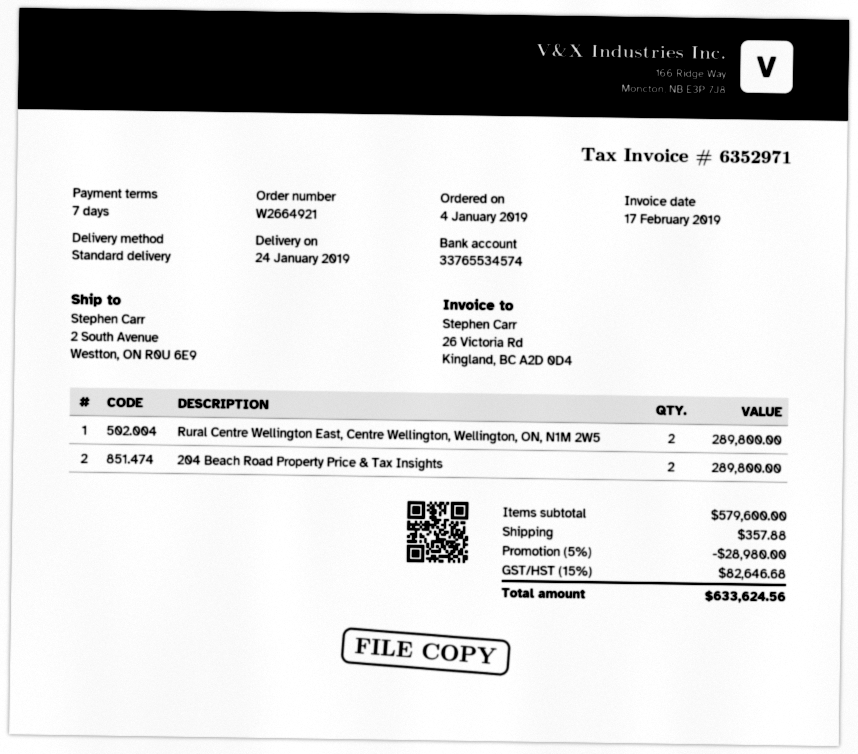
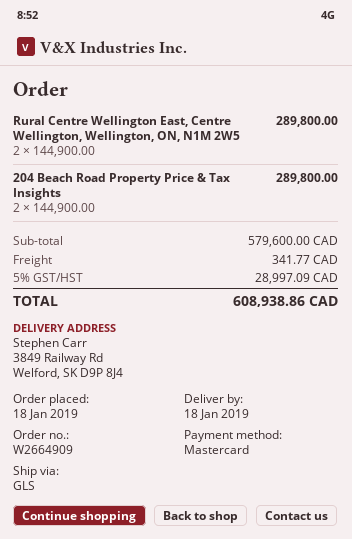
order number: W2664921 -> W2664909
order date: 2019-01-04 -> 2019-01-18
delivery date: 2019-01-24 -> 2019-01-18
shipping method: standard -> GLS
ship to: 2 South Avenue, Westton, ON R0U 6E9 -> 3849 Railway Rd, Welford, SK D9P 8J4
discount: 5% = 28980.00 -> none
shipping: 357.88 -> 341.77
tax: 15% = 82646.68 -> 5% = 28997.09
total: 633624.56 -> 608938.86

